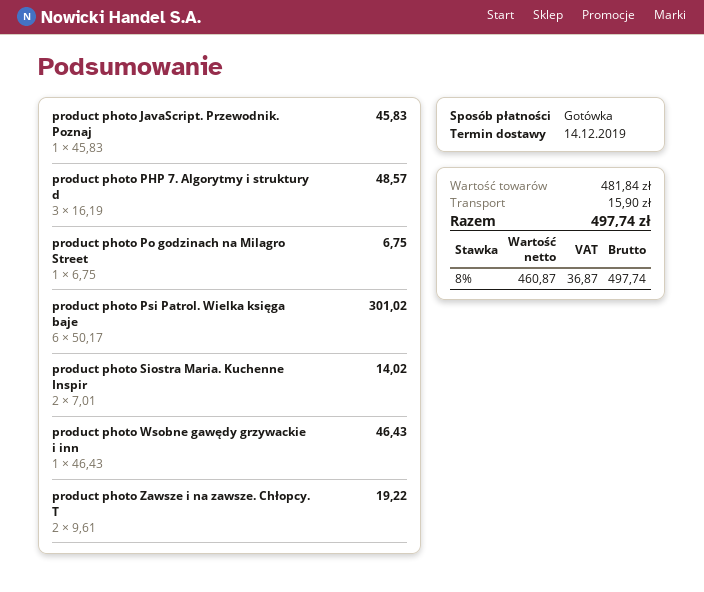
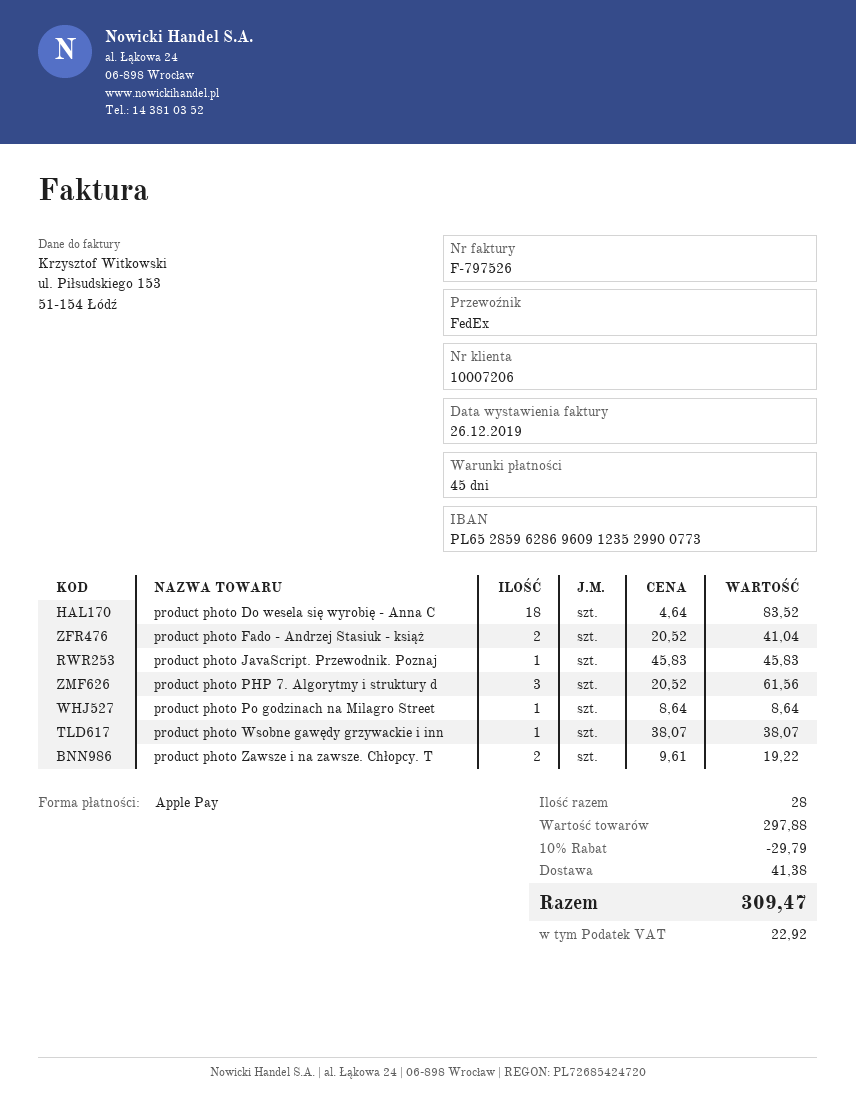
payment method: cash -> Apple Pay
product photo PHP 7. Algorytmy i struktury d: 3 x 16.19 = 48.57 -> 3 x 20.52 = 61.56
product photo Po godzinach na Milagro Street: 1 x 6.75 = 6.75 -> 1 x 8.64 = 8.64
product photo Psi Patrol. Wielka księga baje: 6 x 50.17 = 301.02 -> none
product photo Siostra Maria. Kuchenne Inspir: 2 x 7.01 = 14.02 -> none
product photo Wsobne gawędy grzywackie i inn: 1 x 46.43 = 46.43 -> 1 x 38.07 = 38.07
product photo Do wesela się wyrobię - Anna C: none -> 18 x 4.64 = 83.52
product photo Fado - Andrzej Stasiuk - książ: none -> 2 x 20.52 = 41.04
subtotal: 481.84 -> 297.88
discount: none -> 10% = 29.79
shipping: 15.90 -> 41.38
tax: 36.87 -> 22.92
total: 497.74 -> 309.47

